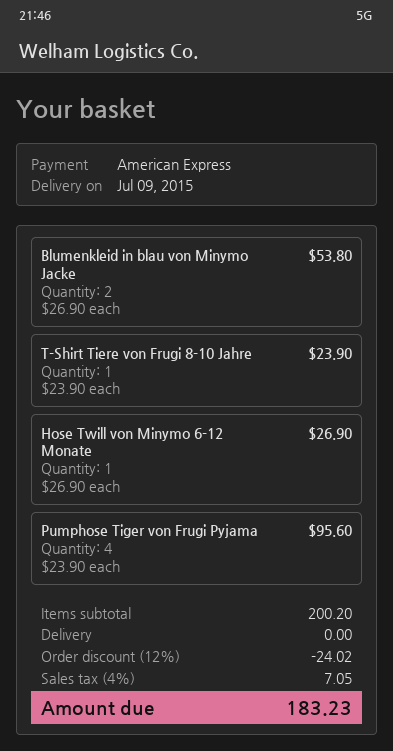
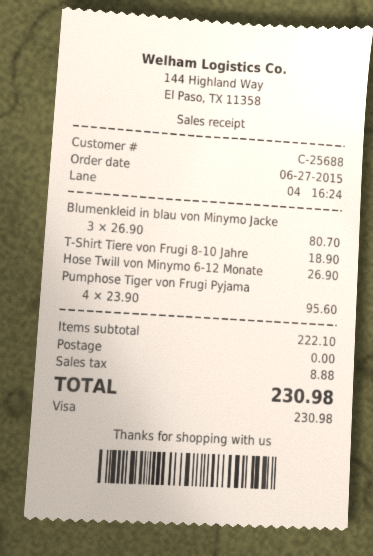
payment method: American Express -> Visa
Blumenkleid in blau von Minymo Jacke: 2 x 26.90 = 53.80 -> 3 x 26.90 = 80.70
T-Shirt Tiere von Frugi 8-10 Jahre: 1 x 23.90 = 23.90 -> 1 x 18.90 = 18.90
subtotal: 200.20 -> 222.10
discount: 12% = 24.02 -> none
tax: 7.05 -> 8.88
total: 183.23 -> 230.98

